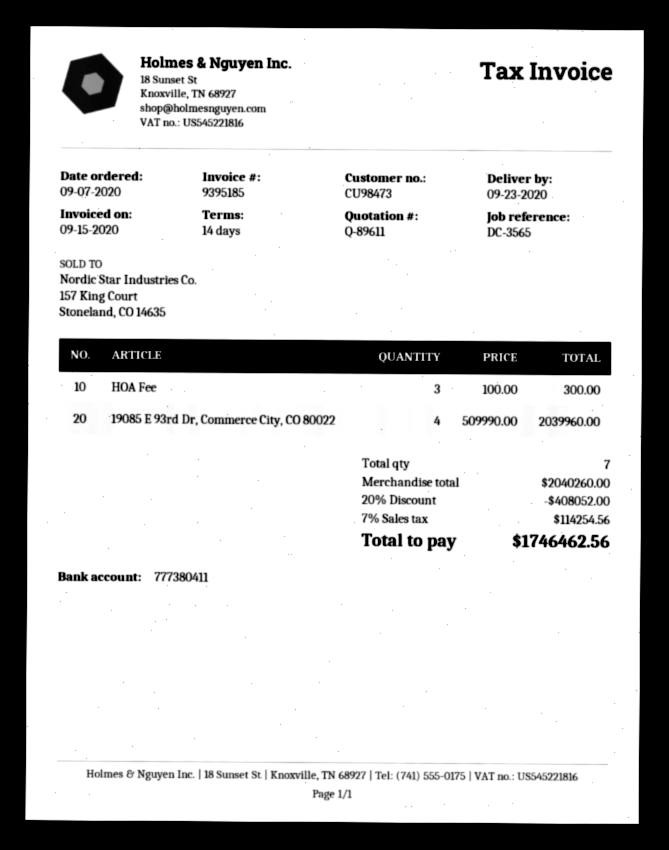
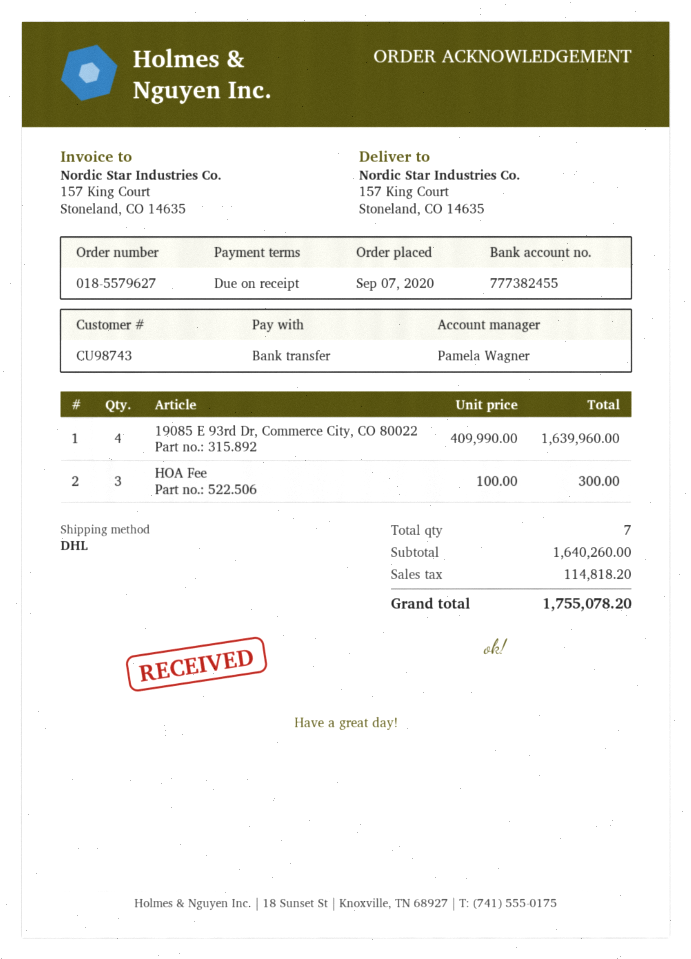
payment terms: 14 days -> on receipt
customer number: CU98473 -> CU98743
bank account: 777380411 -> 777382455
19085 E 93rd Dr, Commerce City, CO 80022: 4 x 509990.00 = 2039960.00 -> 4 x 409990.00 = 1639960.00
subtotal: 2040260.00 -> 1640260.00
discount: 20% = 408052.00 -> none
tax: 114254.56 -> 114818.20
total: 1746462.56 -> 1755078.20

